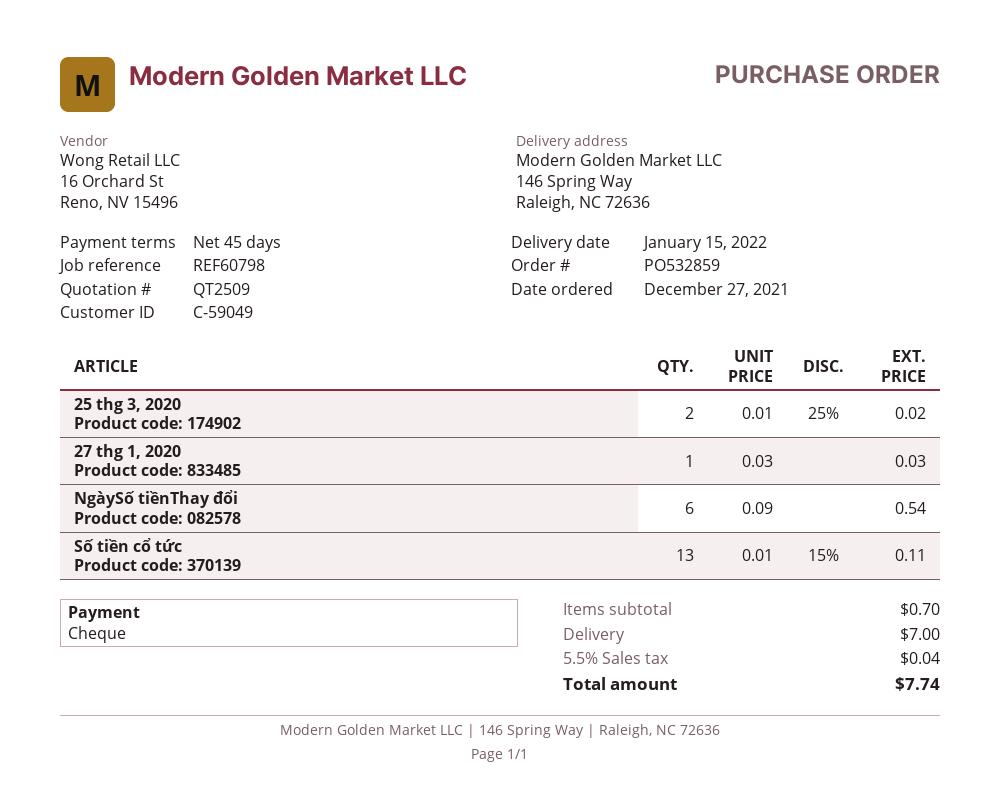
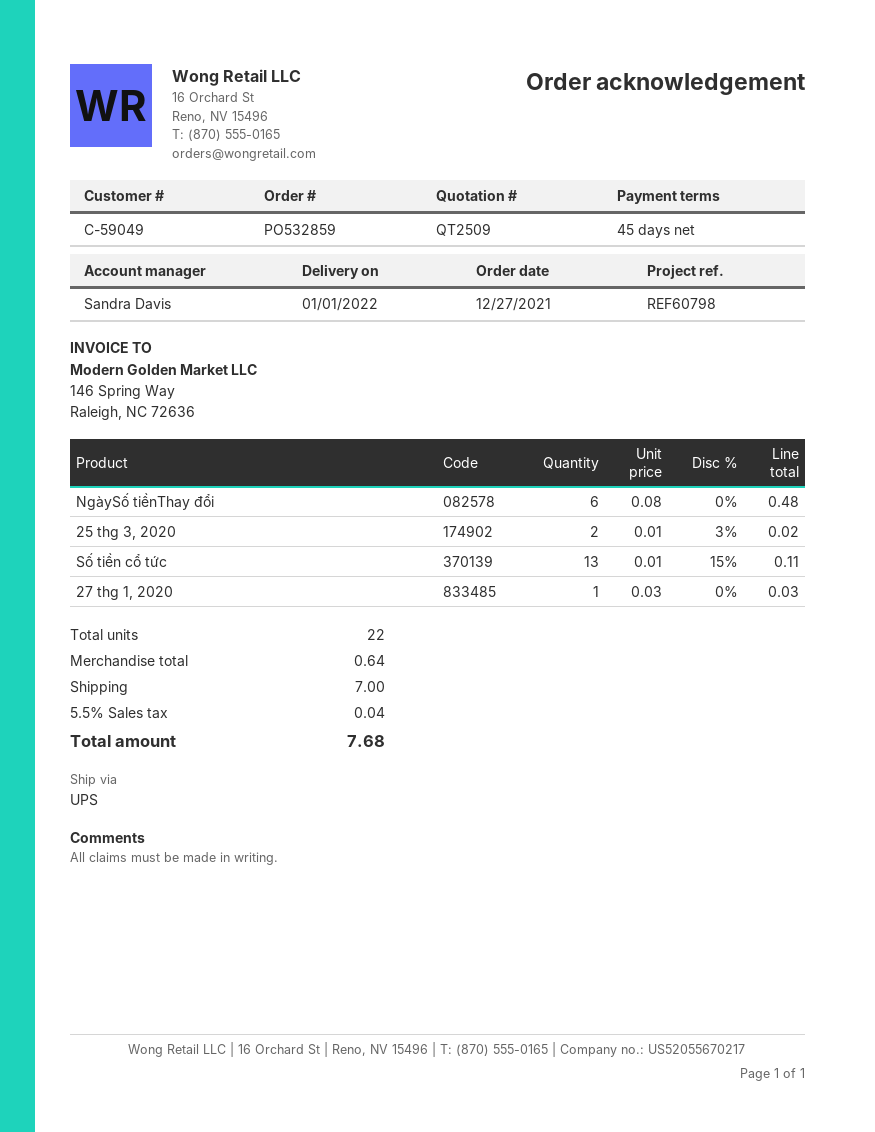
delivery date: 2022-01-15 -> 2022-01-01
25 thg 3, 2020: 2 x 0.01 - 25% = 0.02 -> 2 x 0.01 - 3% = 0.02
NgàySố tiềnThay đổi: 6 x 0.09 = 0.54 -> 6 x 0.08 = 0.48
subtotal: 0.70 -> 0.64
total: 7.74 -> 7.68

